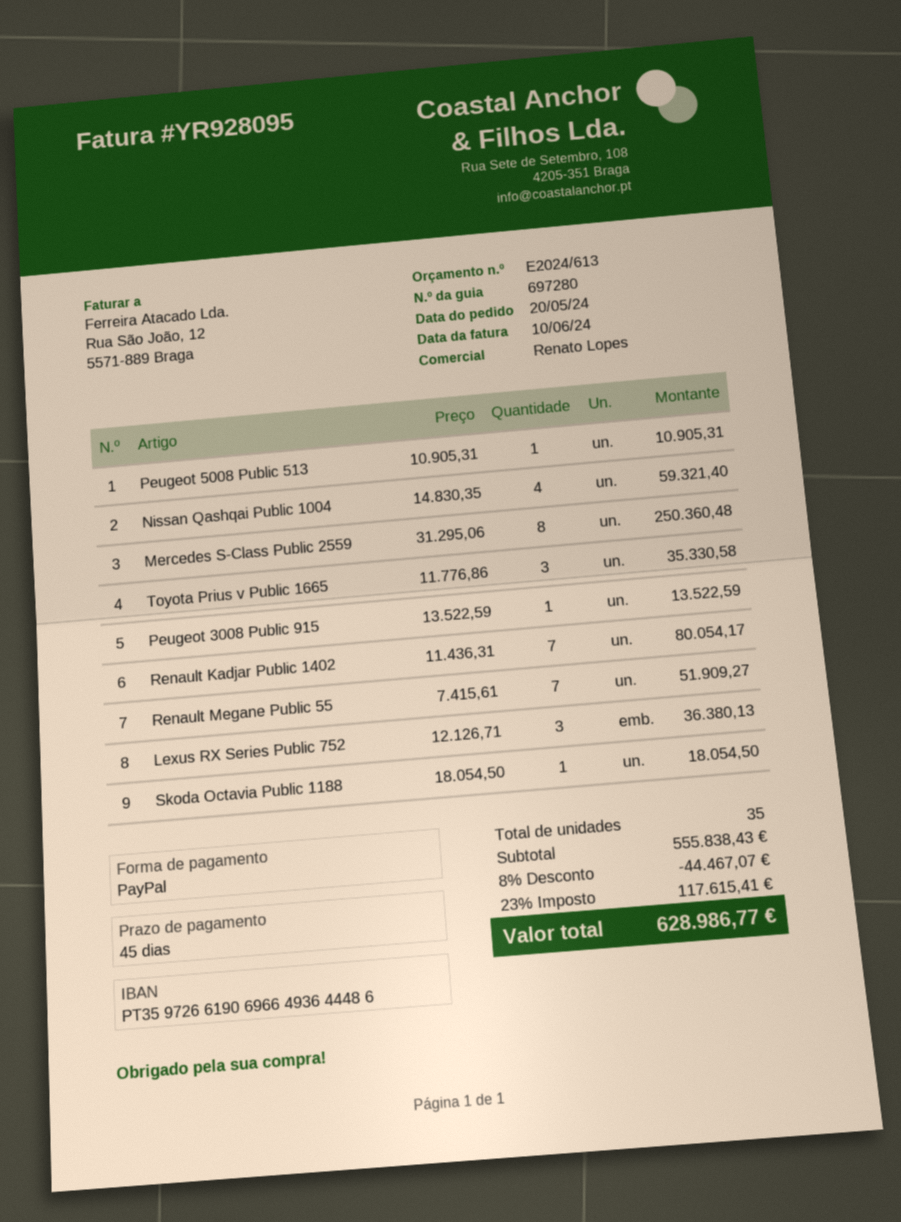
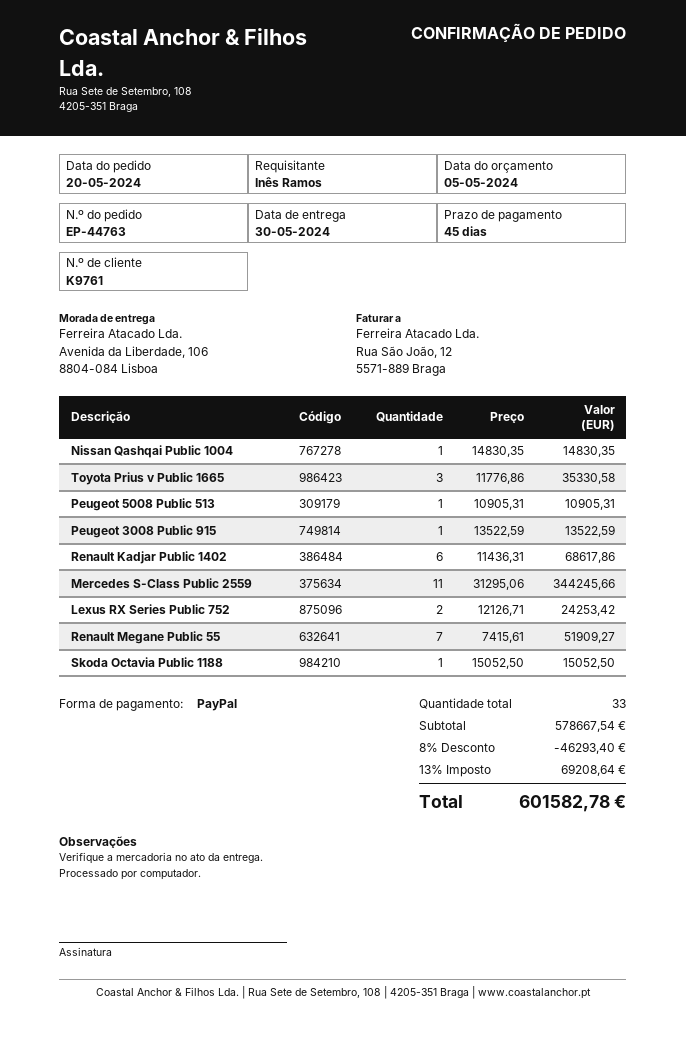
Nissan Qashqai Public 1004: 4 x 14830.35 = 59321.40 -> 1 x 14830.35 = 14830.35
Mercedes S-Class Public 2559: 8 x 31295.06 = 250360.48 -> 11 x 31295.06 = 344245.66
Renault Kadjar Public 1402: 7 x 11436.31 = 80054.17 -> 6 x 11436.31 = 68617.86
Lexus RX Series Public 752: 3 x 12126.71 = 36380.13 -> 2 x 12126.71 = 24253.42
Skoda Octavia Public 1188: 1 x 18054.50 = 18054.50 -> 1 x 15052.50 = 15052.50
total quantity: 35 -> 33
subtotal: 555838.43 -> 578667.54
discount: 8% = 44467.07 -> 8% = 46293.40
tax: 23% = 117615.41 -> 13% = 69208.64
total: 628986.77 -> 601582.78

